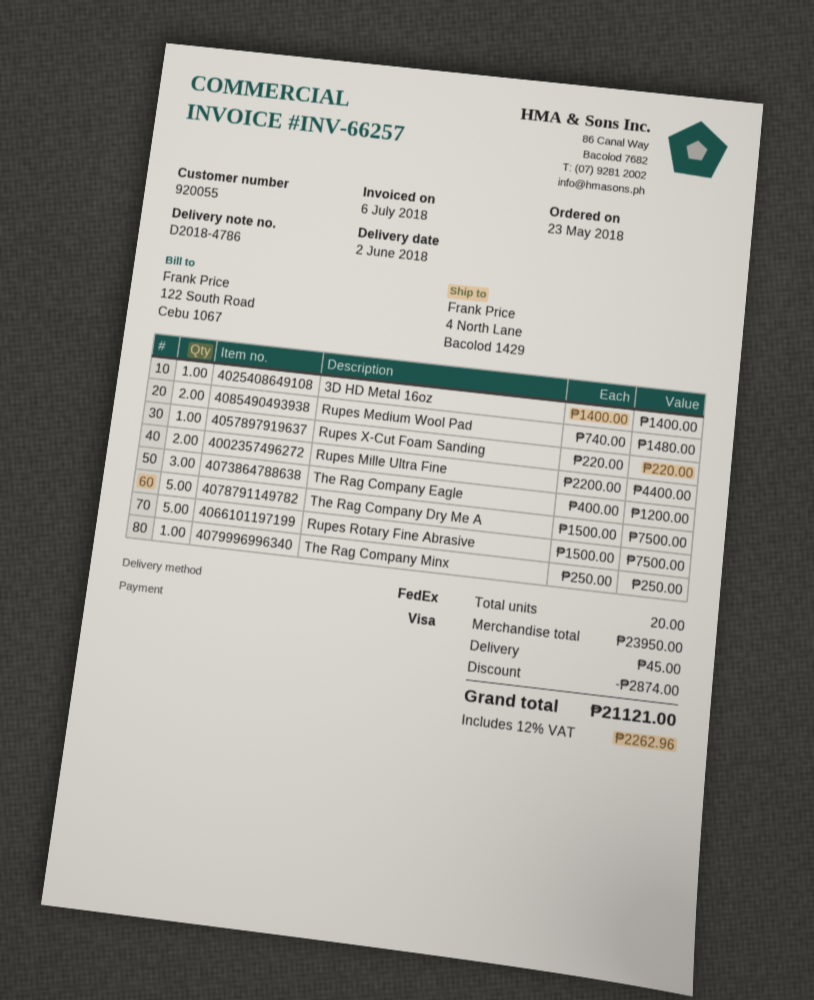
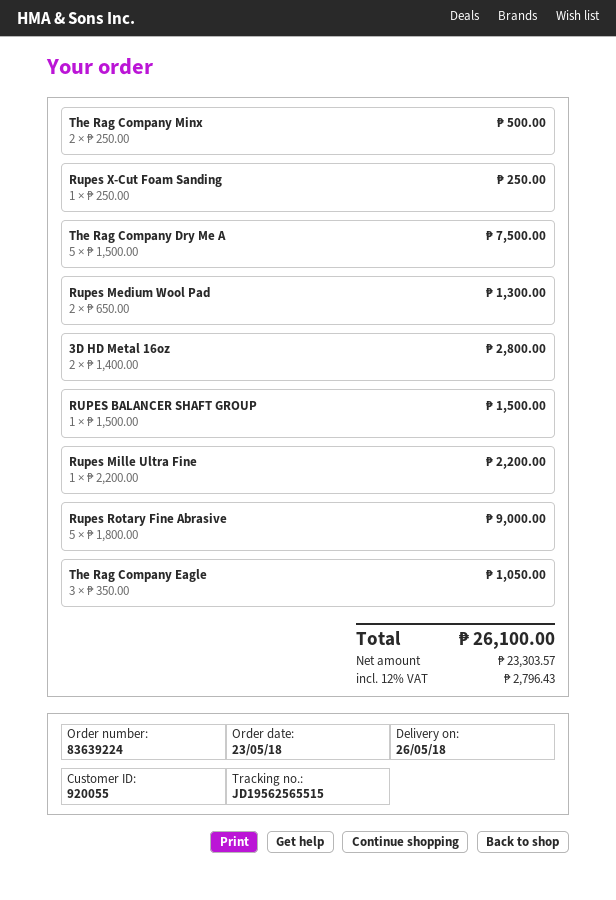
delivery date: 2018-06-02 -> 2018-05-26
3D HD Metal 16oz: 1 x 1400.00 = 1400.00 -> 2 x 1400.00 = 2800.00
Rupes Medium Wool Pad: 2 x 740.00 = 1480.00 -> 2 x 650.00 = 1300.00
Rupes X-Cut Foam Sanding: 1 x 220.00 = 220.00 -> 1 x 250.00 = 250.00
Rupes Mille Ultra Fine: 2 x 2200.00 = 4400.00 -> 1 x 2200.00 = 2200.00
The Rag Company Eagle: 3 x 400.00 = 1200.00 -> 3 x 350.00 = 1050.00
Rupes Rotary Fine Abrasive: 5 x 1500.00 = 7500.00 -> 5 x 1800.00 = 9000.00
The Rag Company Minx: 1 x 250.00 = 250.00 -> 2 x 250.00 = 500.00
RUPES BALANCER SHAFT GROUP: none -> 1 x 1500.00 = 1500.00
discount: 2874.00 -> none
shipping: 45.00 -> none
tax: 12% = 2262.96 -> 12% = 2796.43
total: 21121.00 -> 26100.00

